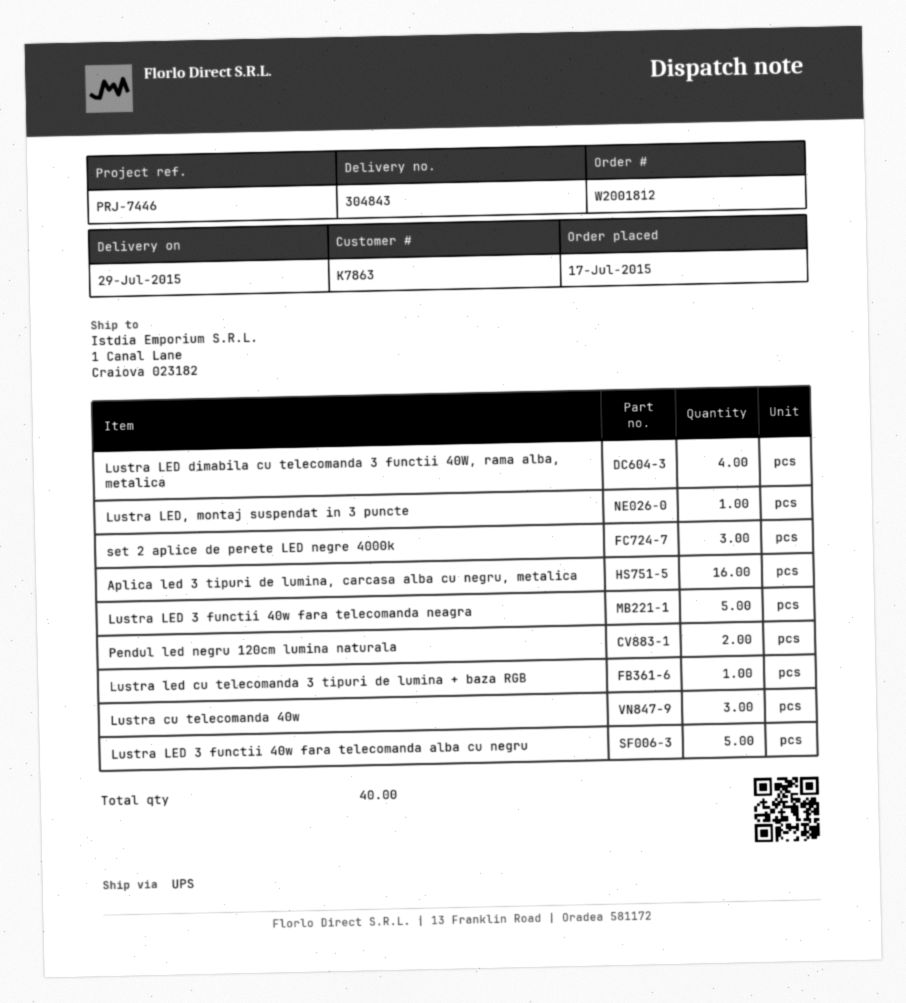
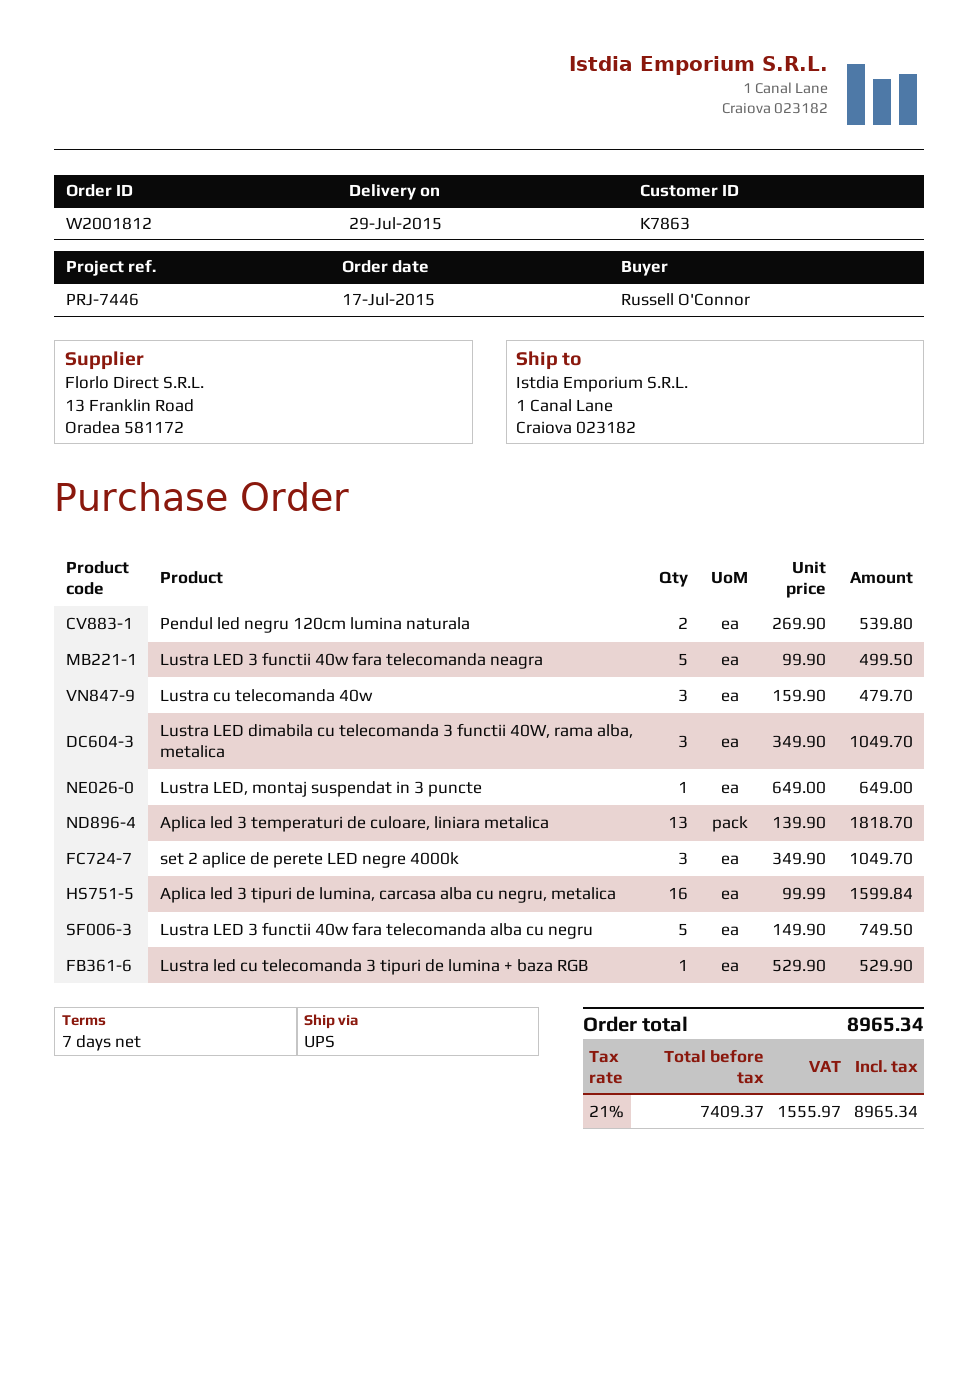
Lustra LED dimabila cu telecomanda 3 functii 40W, rama alba, metalica: 4 -> 3
Aplica led 3 temperaturi de culoare, liniara metalica: none -> 13

